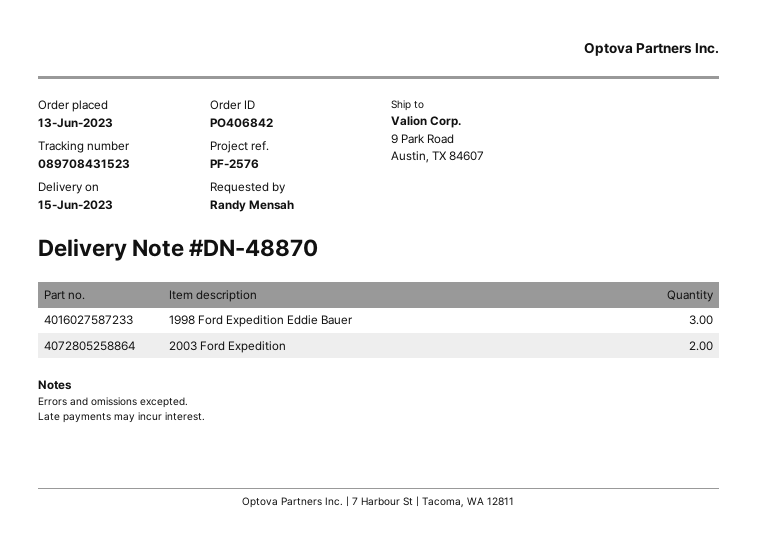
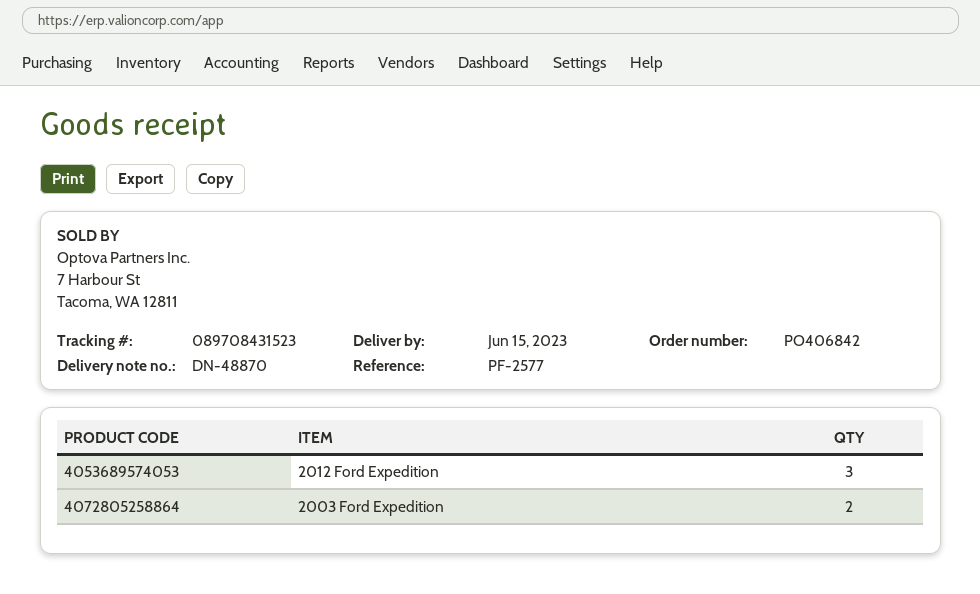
reference: PF-2576 -> PF-2577
1998 Ford Expedition Eddie Bauer: 3 -> none
2012 Ford Expedition: none -> 3

